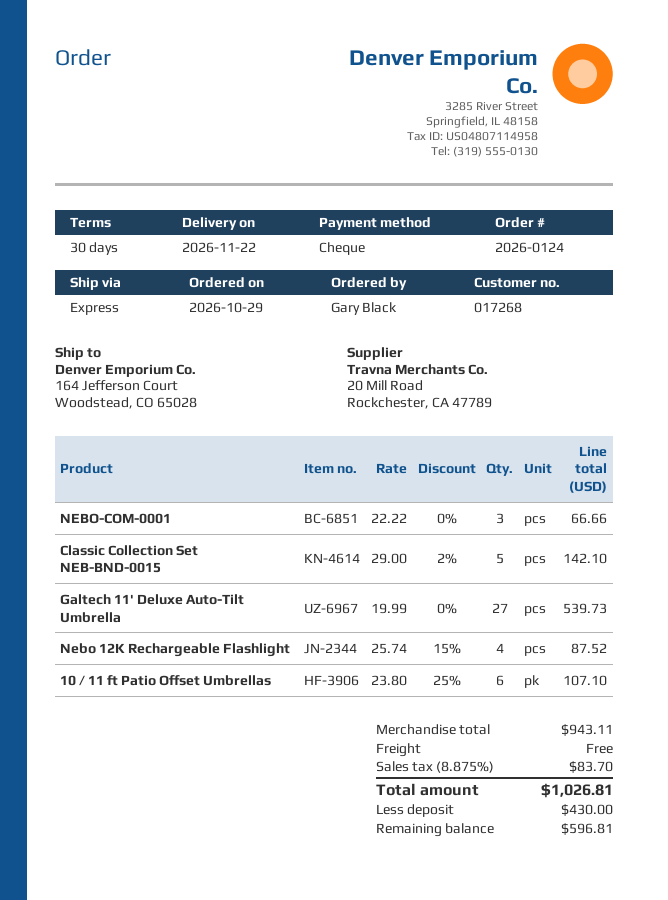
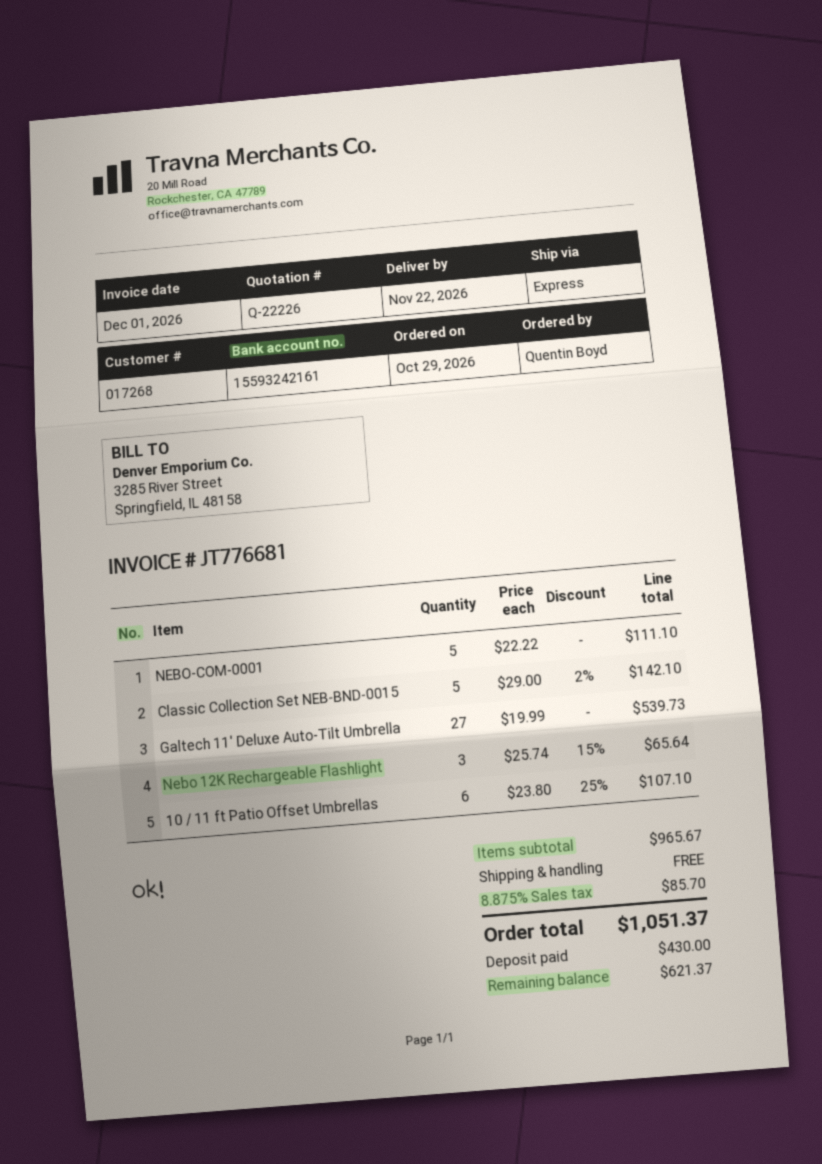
ordered by: Gary Black -> Quentin Boyd
NEBO-COM-0001: 3 x 22.22 = 66.66 -> 5 x 22.22 = 111.10
Nebo 12K Rechargeable Flashlight: 4 x 25.74 - 15% = 87.52 -> 3 x 25.74 - 15% = 65.64
subtotal: 943.11 -> 965.67
tax: 8.875% = 83.70 -> 8.875% = 85.70
total: 1026.81 -> 1051.37
balance: 596.81 -> 621.37

